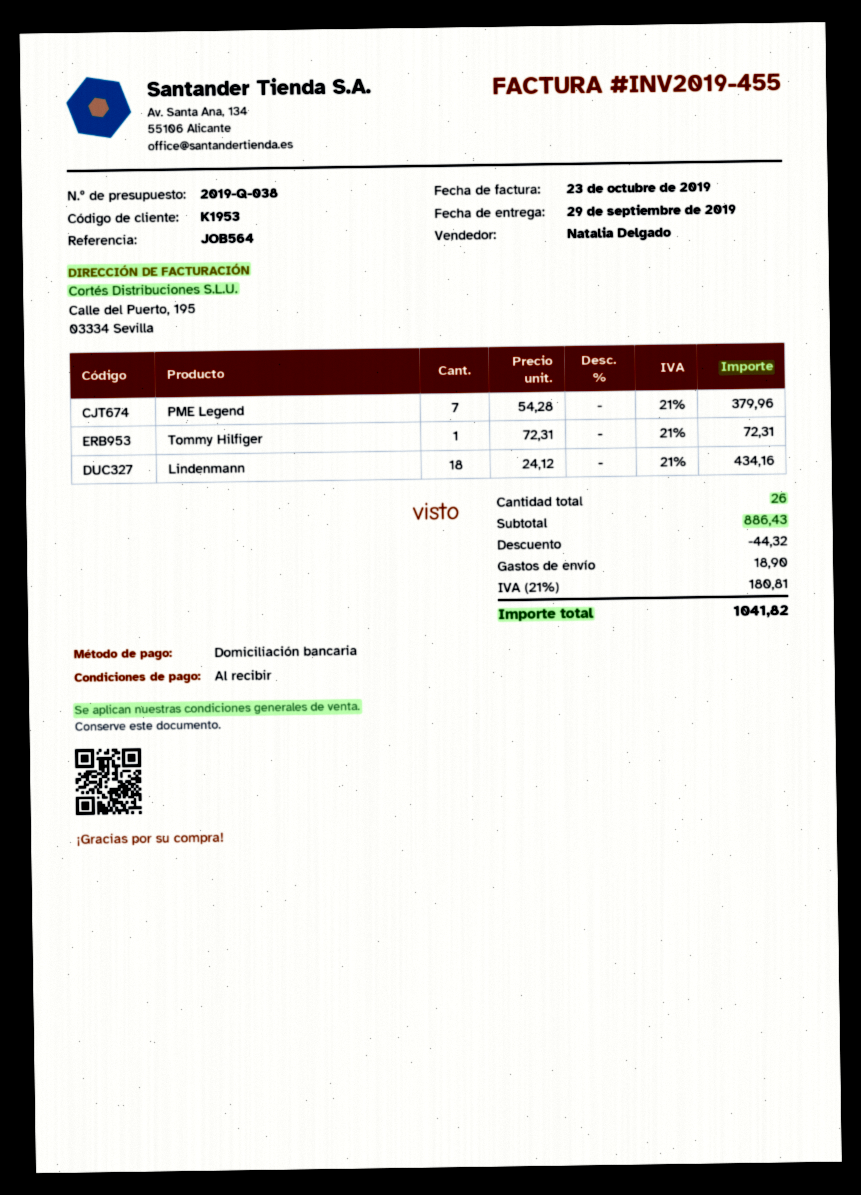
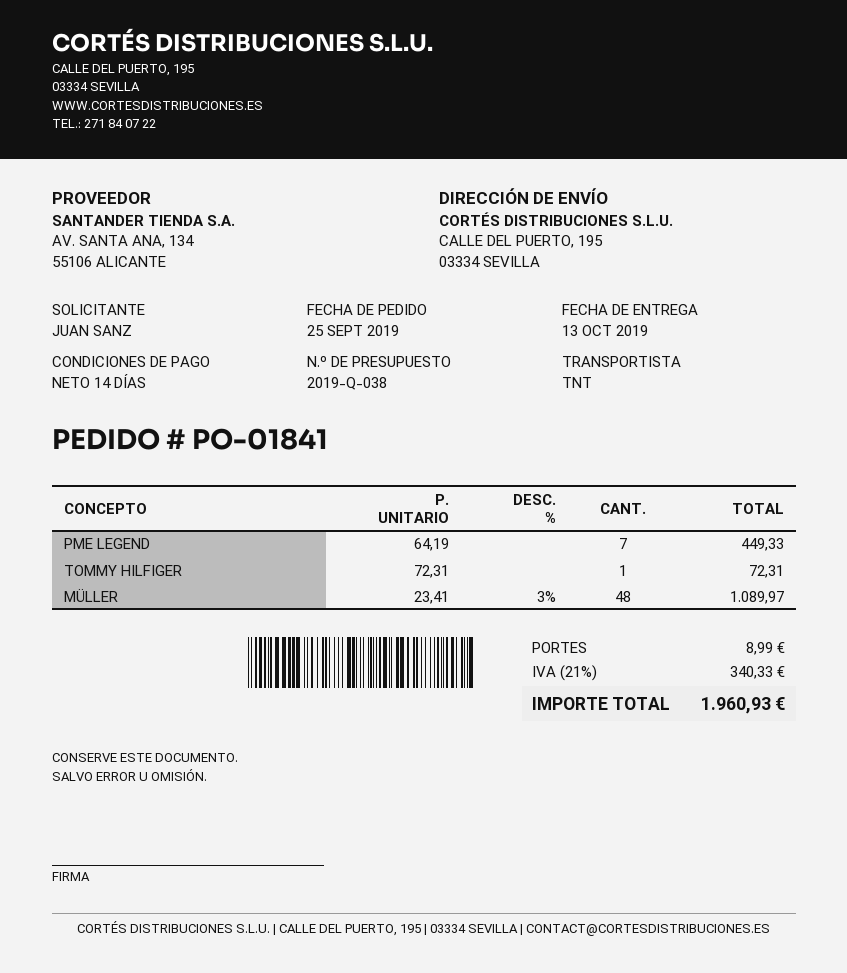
delivery date: 2019-09-29 -> 2019-10-13
payment terms: on receipt -> 14 days
PME Legend: 7 x 54.28 = 379.96 -> 7 x 64.19 = 449.33
Lindenmann: 18 x 24.12 = 434.16 -> none
MÜLLER: none -> 48 x 23.41 - 3% = 1089.97
discount: 44.32 -> none
shipping: 18.90 -> 8.99
tax: 21% = 180.81 -> 21% = 340.33
total: 1041.82 -> 1960.93

